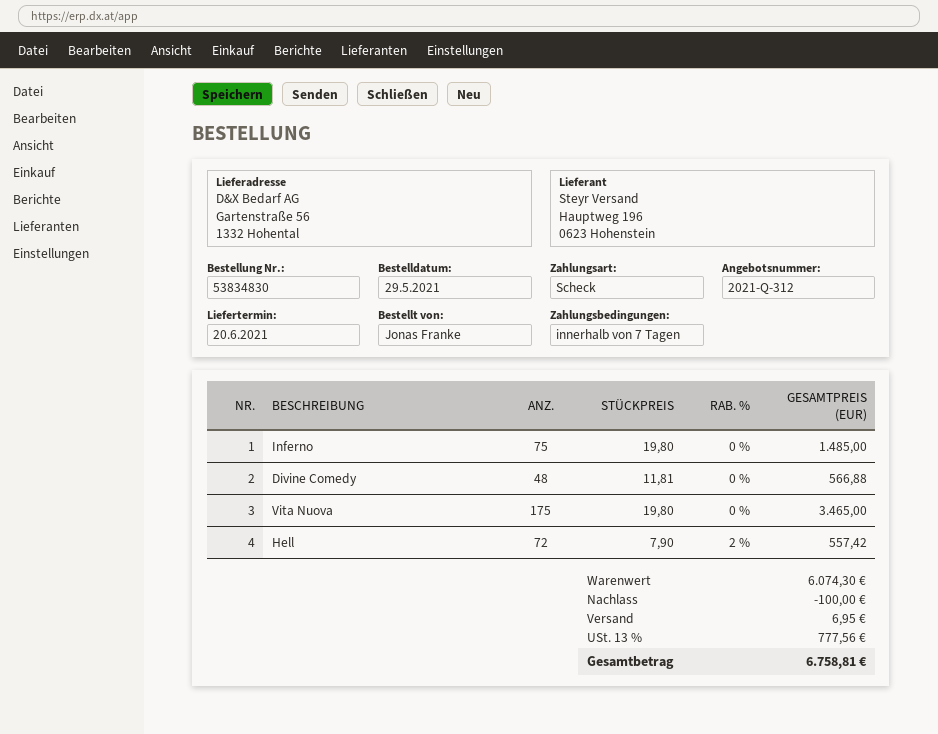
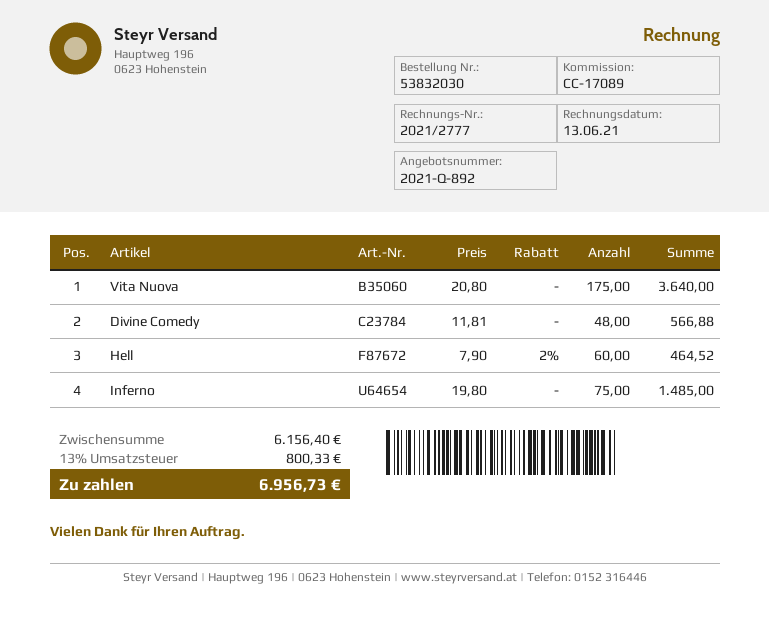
quote number: 2021-Q-312 -> 2021-Q-892
order number: 53834830 -> 53832030
Vita Nuova: 175 x 19.80 = 3465.00 -> 175 x 20.80 = 3640.00
Hell: 72 x 7.90 - 2% = 557.42 -> 60 x 7.90 - 2% = 464.52
subtotal: 6074.30 -> 6156.40
discount: 100.00 -> none
shipping: 6.95 -> none
tax: 13% = 777.56 -> 13% = 800.33
total: 6758.81 -> 6956.73

